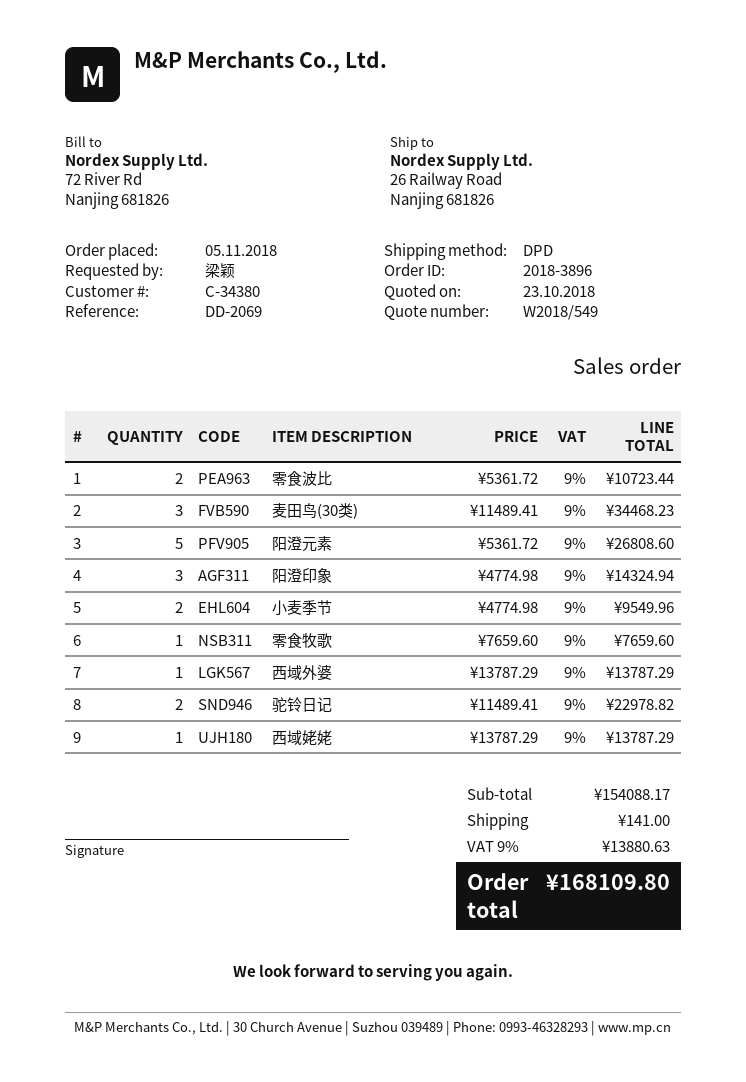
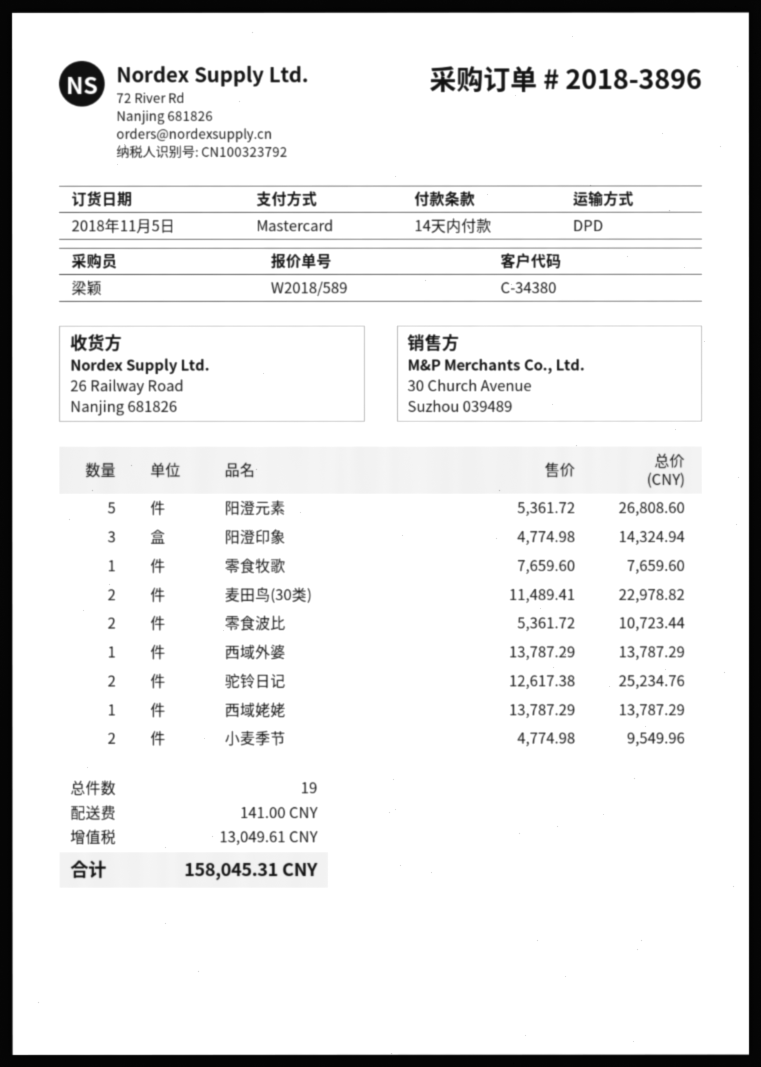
quote number: W2018/549 -> W2018/589
麦田鸟(30类): 3 x 11489.41 = 34468.23 -> 2 x 11489.41 = 22978.82
驼铃日记: 2 x 11489.41 = 22978.82 -> 2 x 12617.38 = 25234.76
tax: 13880.63 -> 13049.61
total: 168109.80 -> 158045.31

